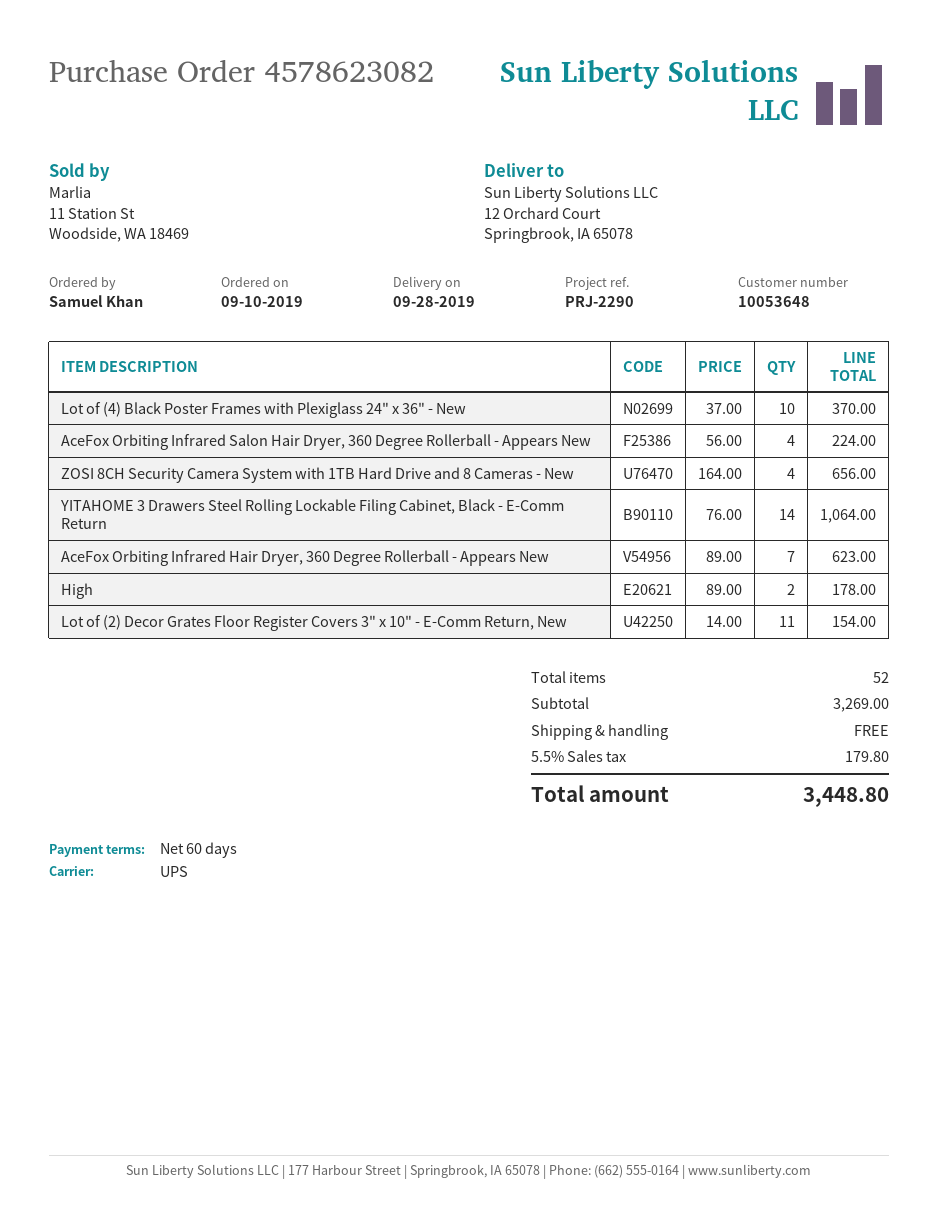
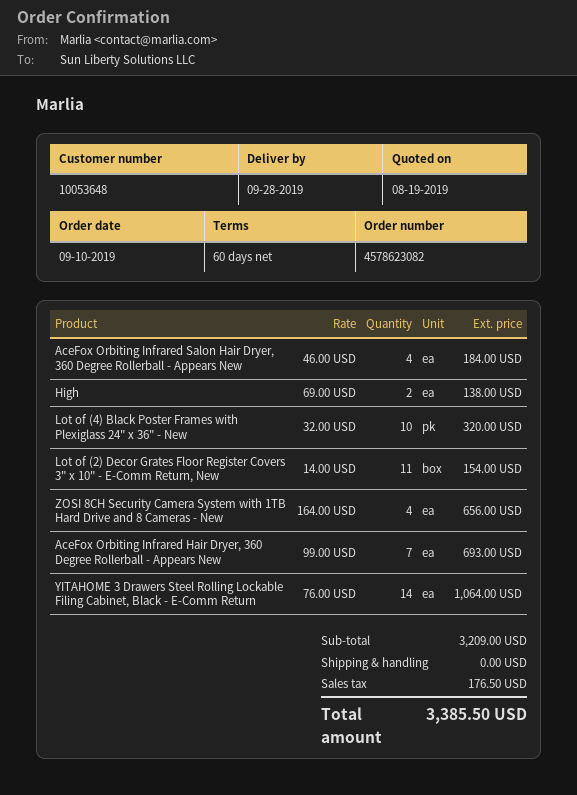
Lot of (4) Black Poster Frames with Plexiglass 24" x 36" - New: 10 x 37.00 = 370.00 -> 10 x 32.00 = 320.00
AceFox Orbiting Infrared Salon Hair Dryer, 360 Degree Rollerball - Appears New: 4 x 56.00 = 224.00 -> 4 x 46.00 = 184.00
AceFox Orbiting Infrared Hair Dryer, 360 Degree Rollerball - Appears New: 7 x 89.00 = 623.00 -> 7 x 99.00 = 693.00
High: 2 x 89.00 = 178.00 -> 2 x 69.00 = 138.00
subtotal: 3269.00 -> 3209.00
tax: 179.80 -> 176.50
total: 3448.80 -> 3385.50

